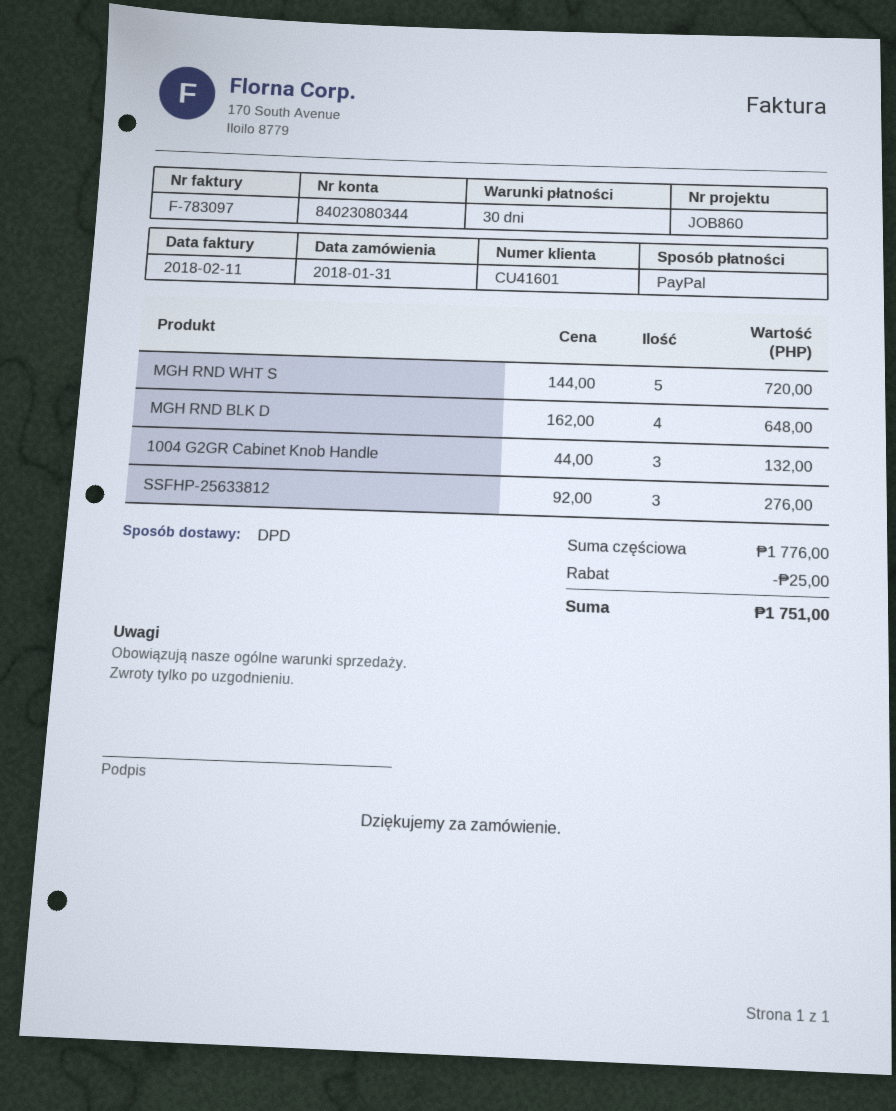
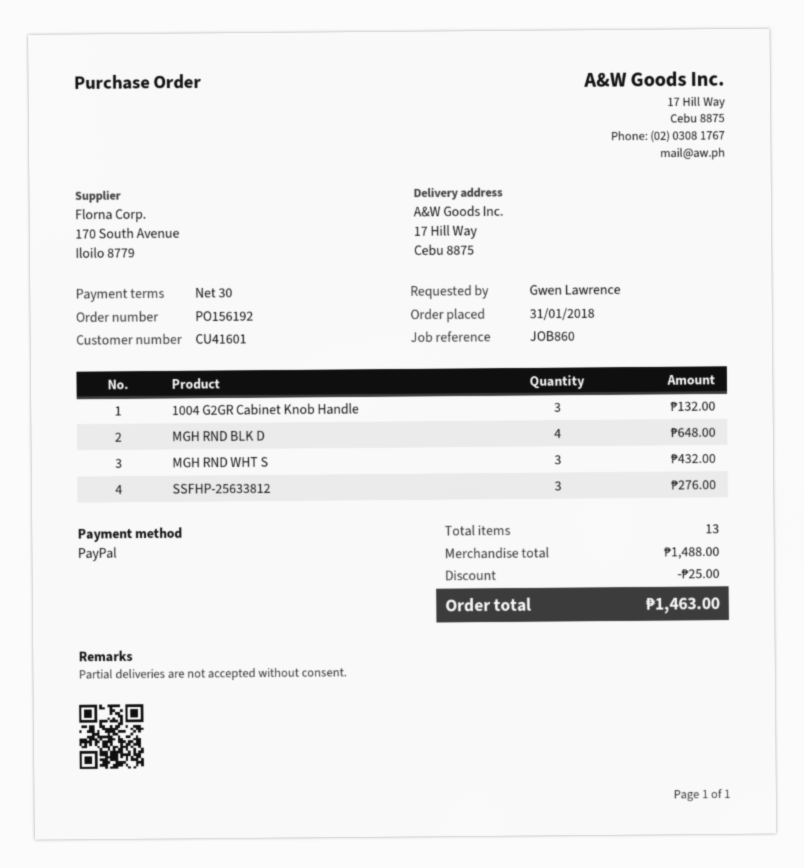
MGH RND WHT S: 5 for 720.00 -> 3 for 432.00
subtotal: 1776.00 -> 1488.00
total: 1751.00 -> 1463.00

